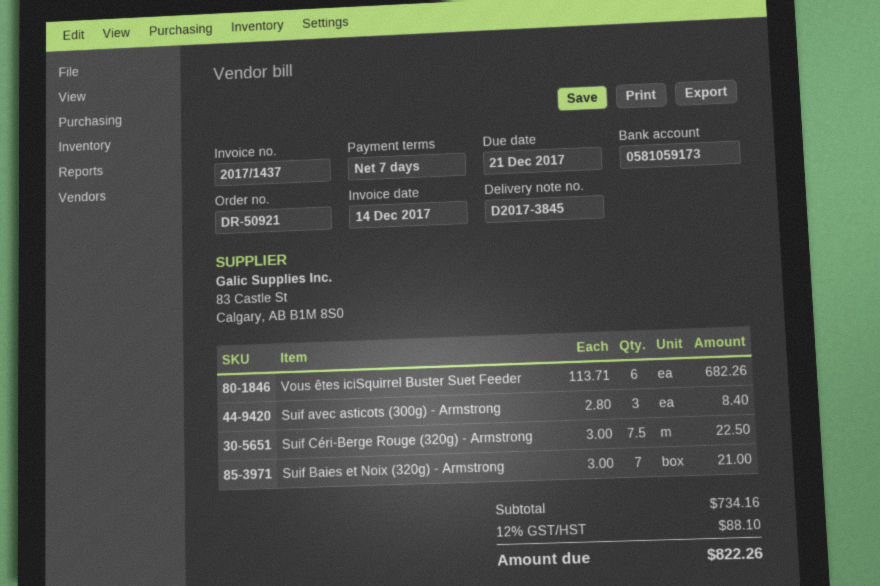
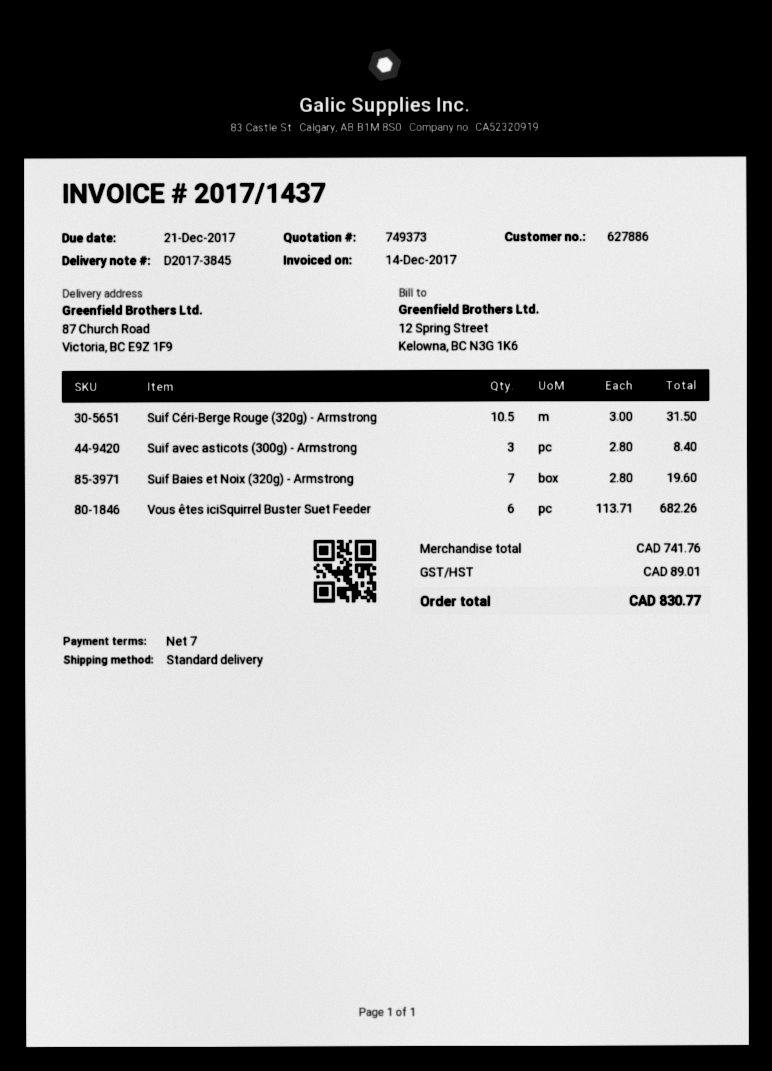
Suif Céri-Berge Rouge (320g) - Armstrong: 7.5 x 3.00 = 22.50 -> 10.5 x 3.00 = 31.50
Suif Baies et Noix (320g) - Armstrong: 7 x 3.00 = 21.00 -> 7 x 2.80 = 19.60
subtotal: 734.16 -> 741.76
tax: 88.10 -> 89.01
total: 822.26 -> 830.77

